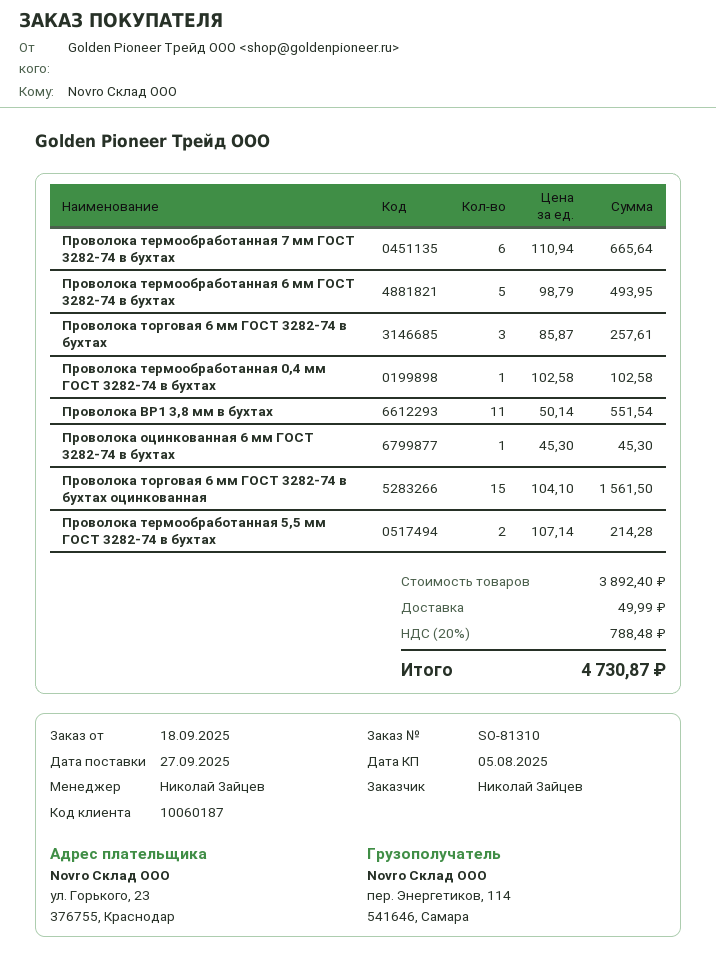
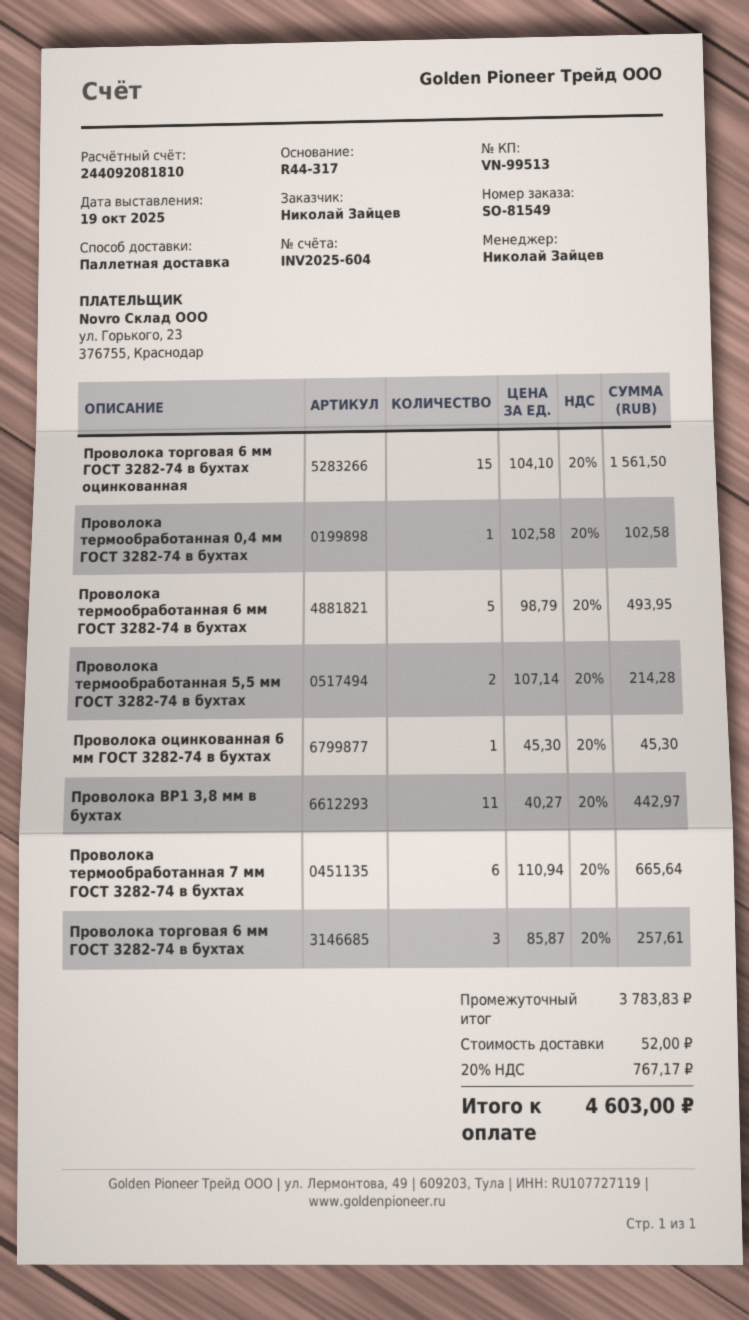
order number: SO-81310 -> SO-81549
Проволока ВР1 3,8 мм в бухтах: 11 x 50.14 = 551.54 -> 11 x 40.27 = 442.97
subtotal: 3892.40 -> 3783.83
shipping: 49.99 -> 52.00
tax: 20% = 788.48 -> 20% = 767.17
total: 4730.87 -> 4603.00

